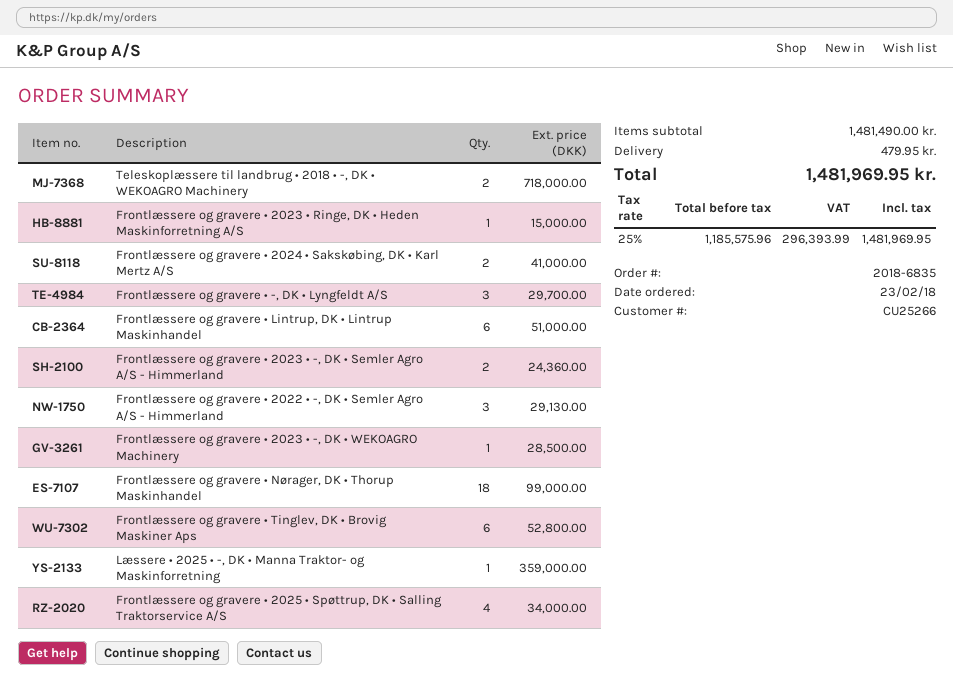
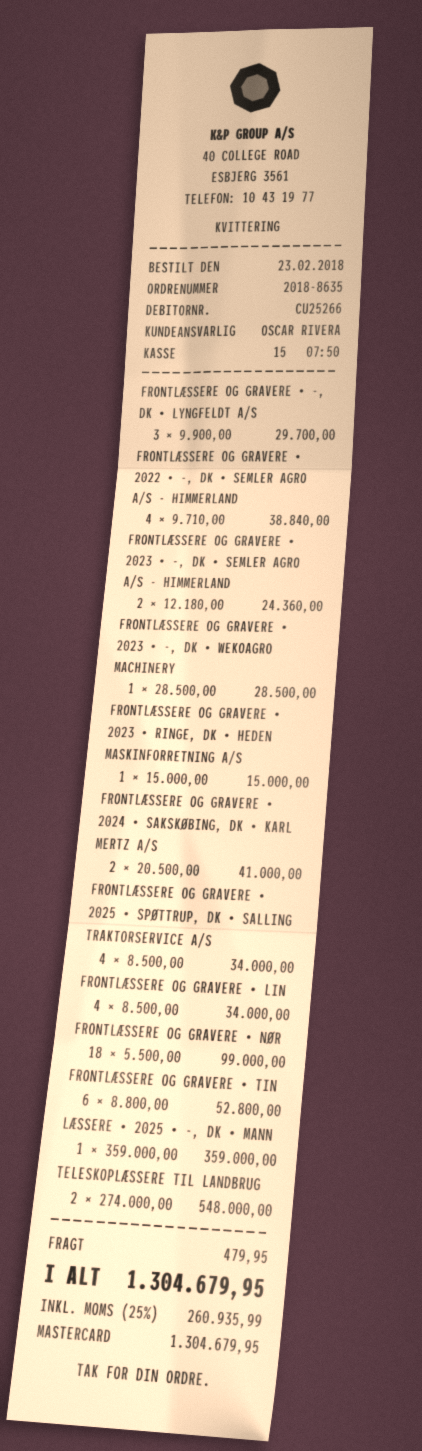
order number: 2018-6835 -> 2018-8635
Teleskoplæssere til landbrug • 2018 • -, DK • WEKOAGRO Machinery: 2 for 718000.00 -> 2 for 548000.00
Frontlæssere og gravere • Lintrup, DK • Lintrup Maskinhandel: 6 for 51000.00 -> 4 for 34000.00
Frontlæssere og gravere • 2022 • -, DK • Semler Agro A/S - Himmerland: 3 for 29130.00 -> 4 for 38840.00
tax: 25% = 296393.99 -> 25% = 260935.99
total: 1481969.95 -> 1304679.95

